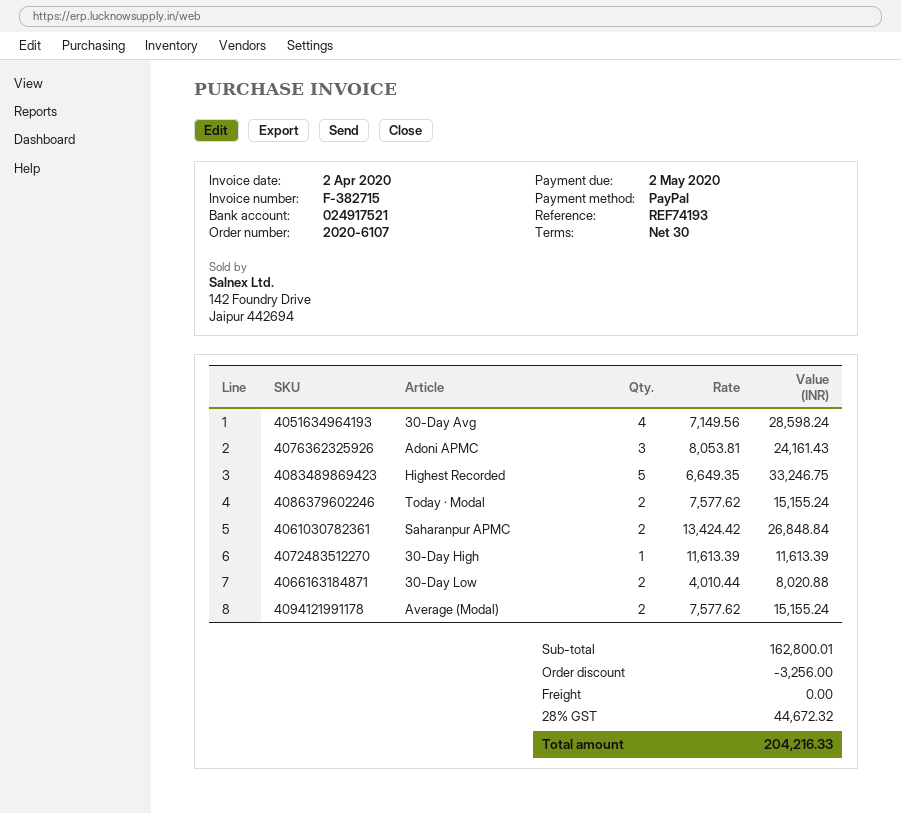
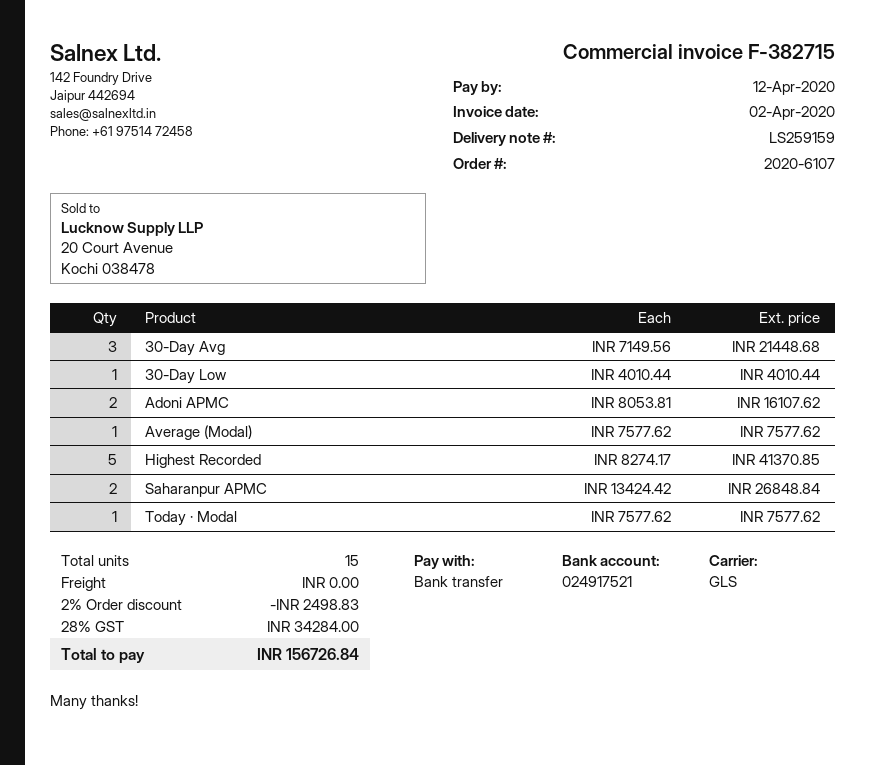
due date: 2020-05-02 -> 2020-04-12
payment method: PayPal -> bank transfer
30-Day Avg: 4 x 7149.56 = 28598.24 -> 3 x 7149.56 = 21448.68
Adoni APMC: 3 x 8053.81 = 24161.43 -> 2 x 8053.81 = 16107.62
Highest Recorded: 5 x 6649.35 = 33246.75 -> 5 x 8274.17 = 41370.85
Today · Modal: 2 x 7577.62 = 15155.24 -> 1 x 7577.62 = 7577.62
30-Day High: 1 x 11613.39 = 11613.39 -> none
30-Day Low: 2 x 4010.44 = 8020.88 -> 1 x 4010.44 = 4010.44
Average (Modal): 2 x 7577.62 = 15155.24 -> 1 x 7577.62 = 7577.62
discount: 3256.00 -> 2498.83
tax: 28% = 44672.32 -> 28% = 34284.00
total: 204216.33 -> 156726.84

